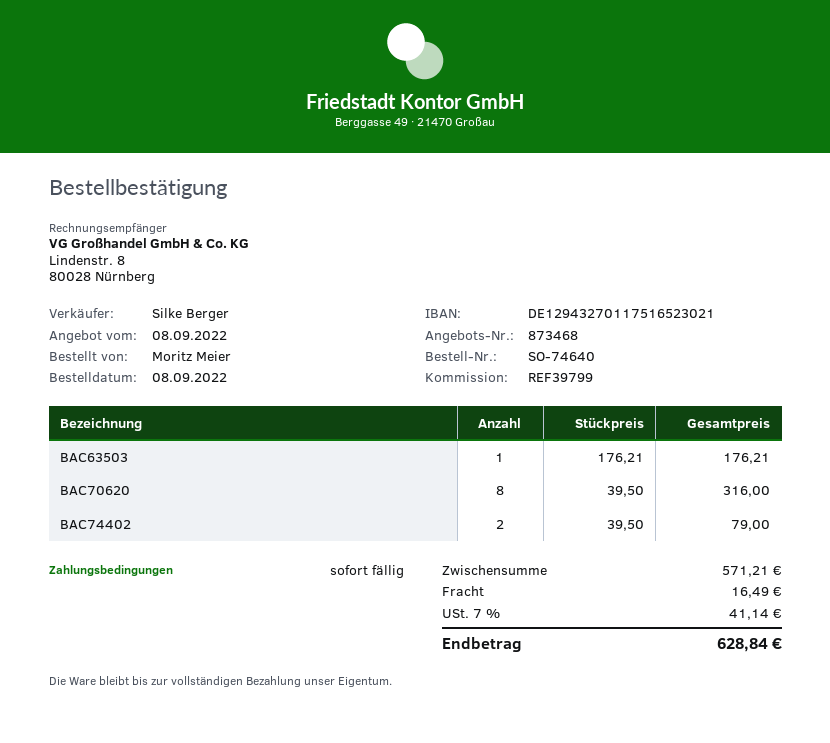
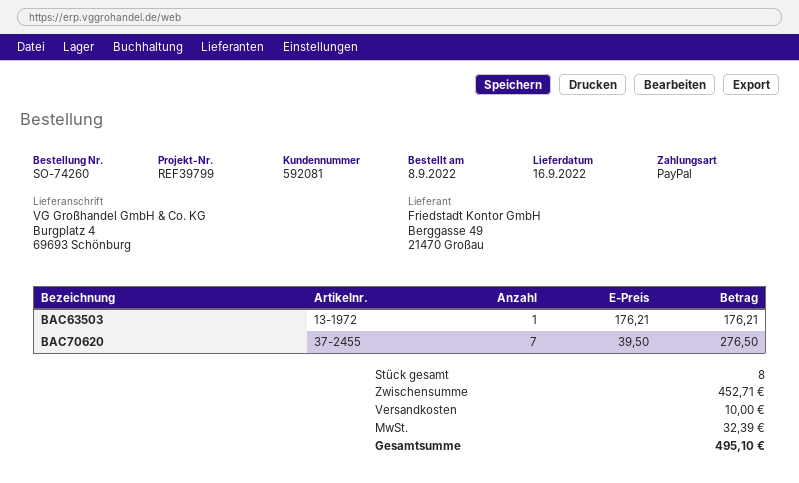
order number: SO-74640 -> SO-74260
BAC70620: 8 x 39.50 = 316.00 -> 7 x 39.50 = 276.50
BAC74402: 2 x 39.50 = 79.00 -> none
subtotal: 571.21 -> 452.71
shipping: 16.49 -> 10.00
tax: 41.14 -> 32.39
total: 628.84 -> 495.10

